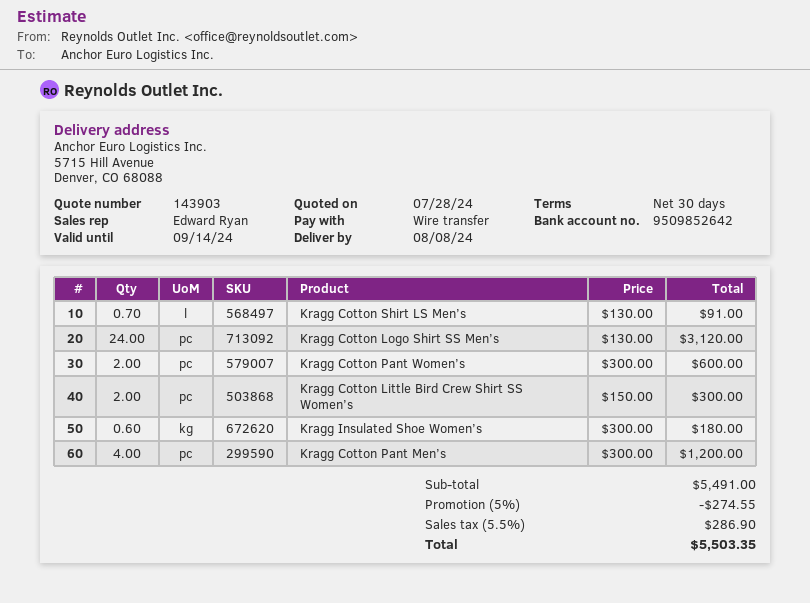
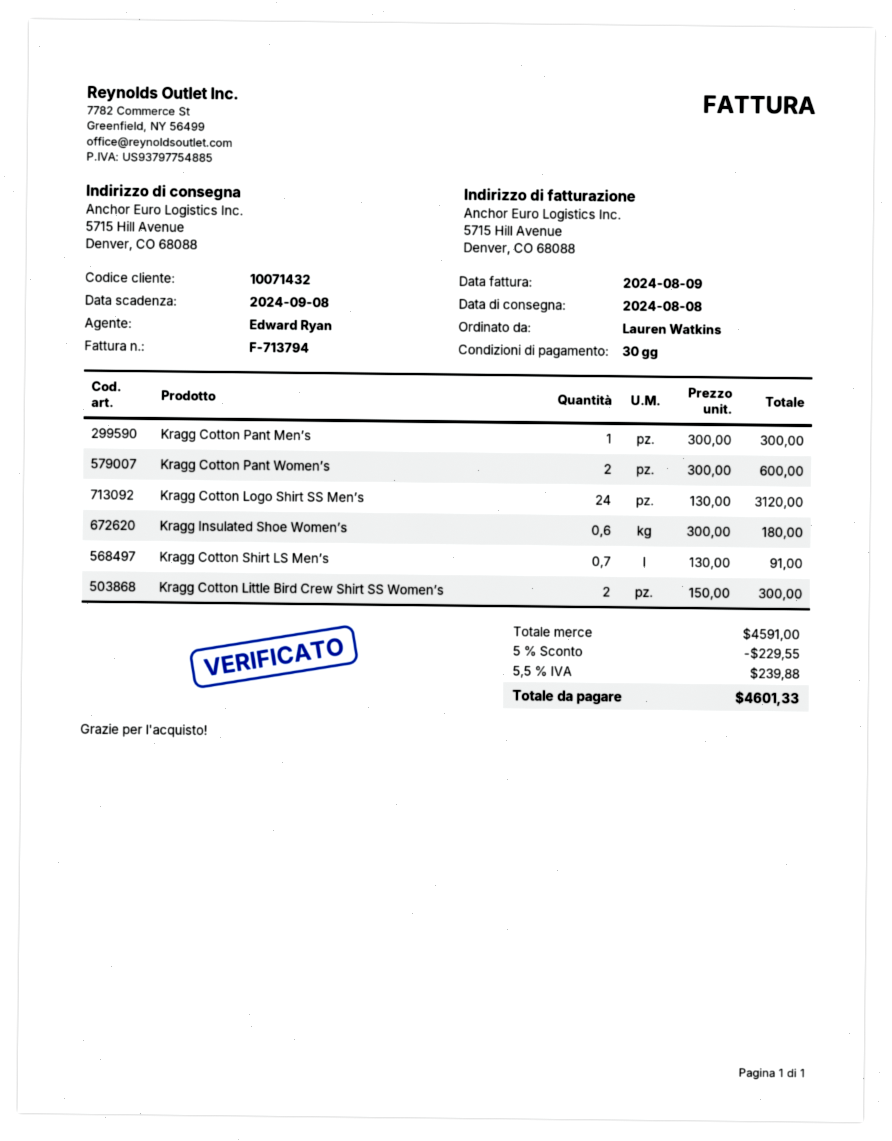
Kragg Cotton Pant Men’s: 4 x 300.00 = 1200.00 -> 1 x 300.00 = 300.00
subtotal: 5491.00 -> 4591.00
discount: 5% = 274.55 -> 5% = 229.55
tax: 5.5% = 286.90 -> 5.5% = 239.88
total: 5503.35 -> 4601.33

